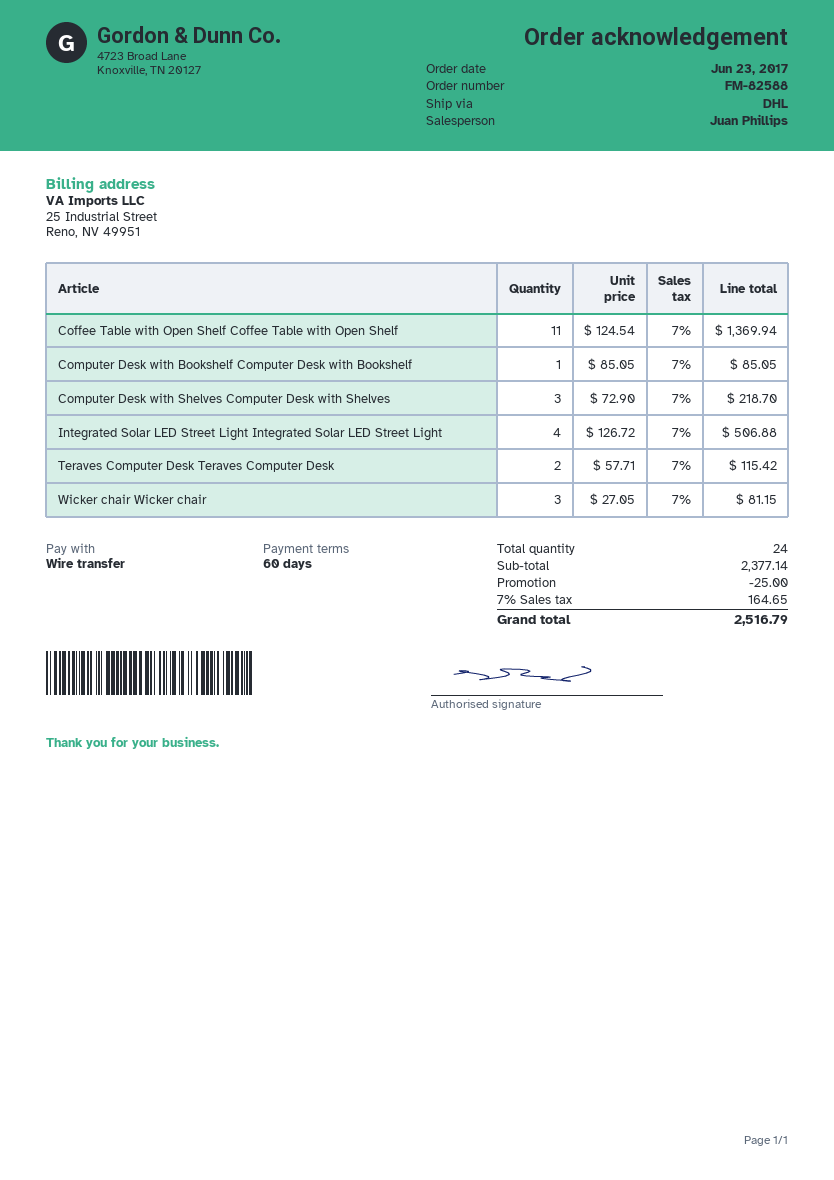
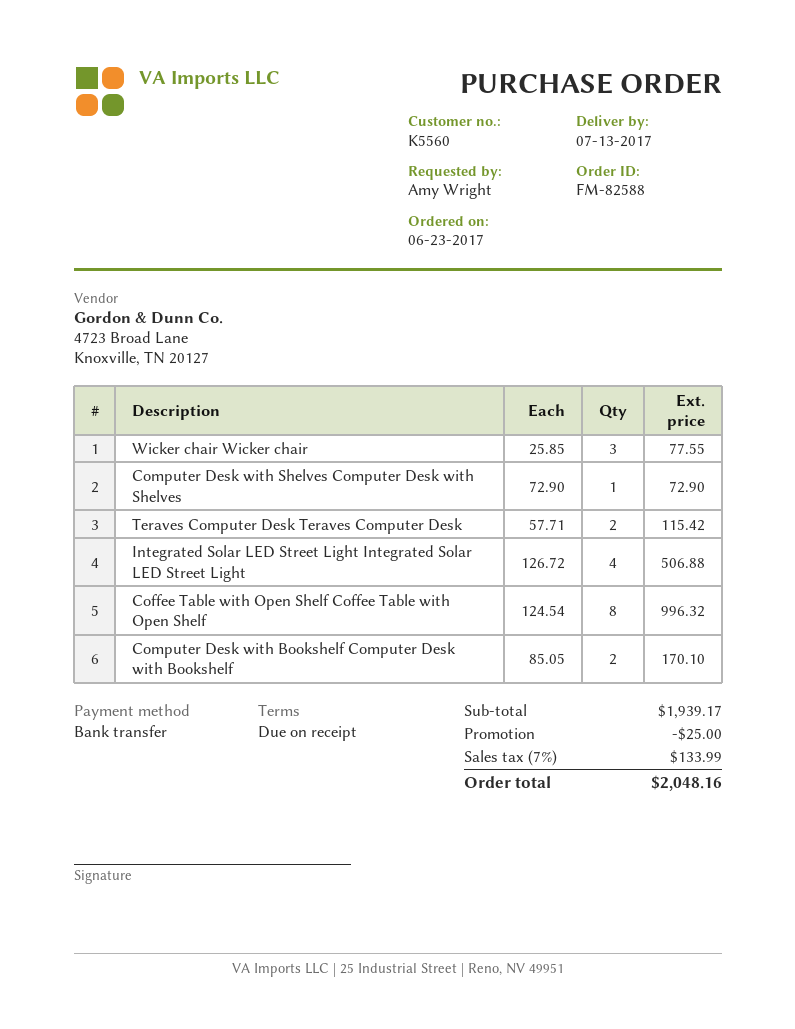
payment terms: 60 days -> on receipt
Coffee Table with Open Shelf Coffee Table with Open Shelf: 11 x 124.54 = 1369.94 -> 8 x 124.54 = 996.32
Computer Desk with Bookshelf Computer Desk with Bookshelf: 1 x 85.05 = 85.05 -> 2 x 85.05 = 170.10
Computer Desk with Shelves Computer Desk with Shelves: 3 x 72.90 = 218.70 -> 1 x 72.90 = 72.90
Wicker chair Wicker chair: 3 x 27.05 = 81.15 -> 3 x 25.85 = 77.55
subtotal: 2377.14 -> 1939.17
tax: 7% = 164.65 -> 7% = 133.99
total: 2516.79 -> 2048.16

